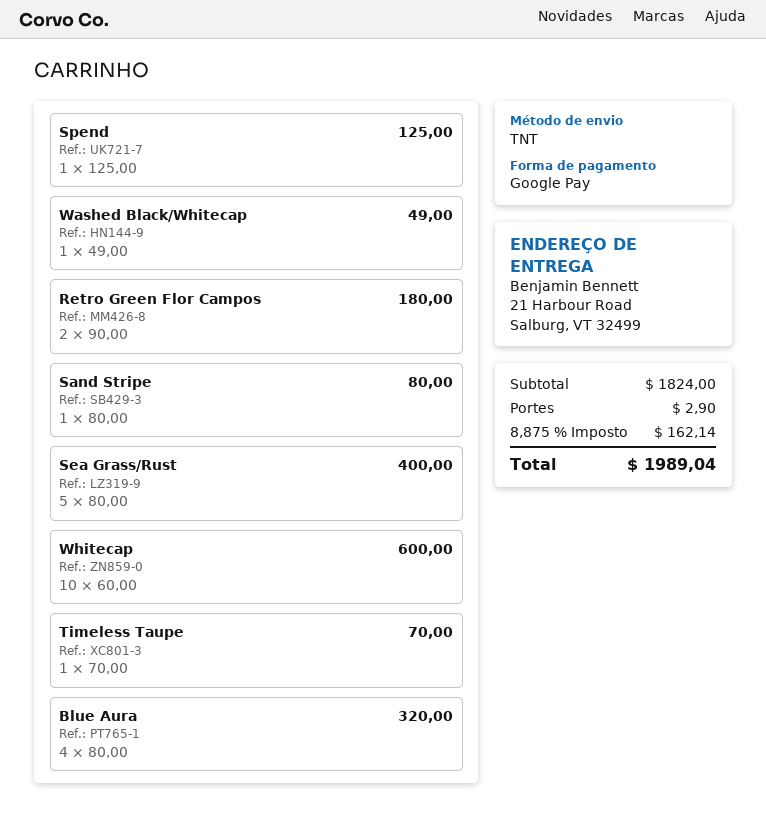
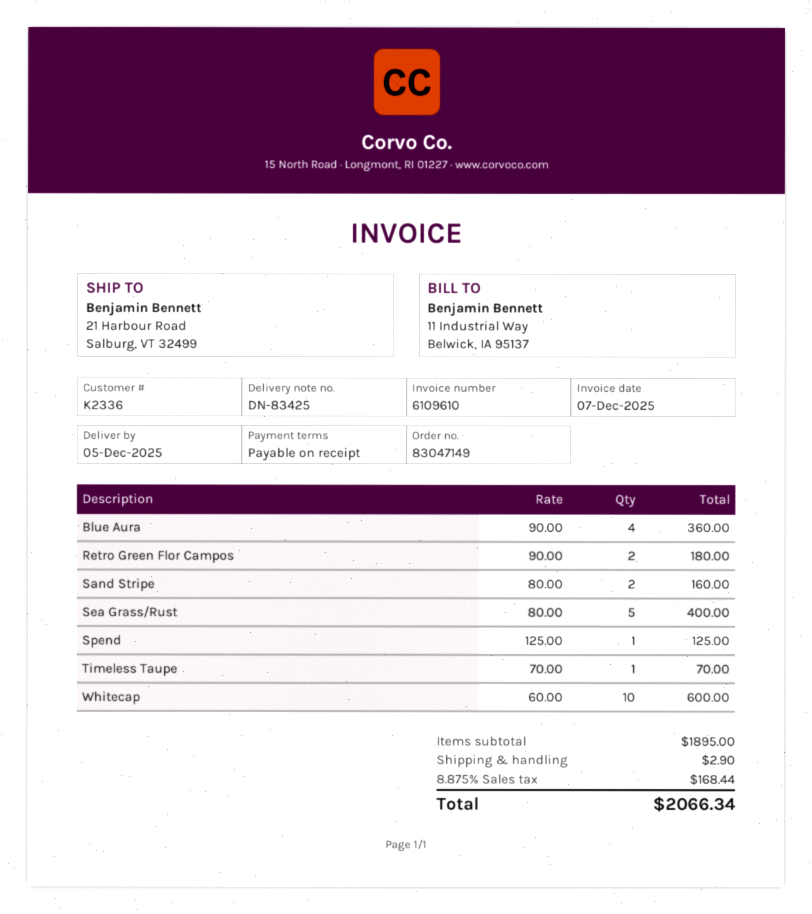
Washed Black/Whitecap: 1 x 49.00 = 49.00 -> none
Sand Stripe: 1 x 80.00 = 80.00 -> 2 x 80.00 = 160.00
Blue Aura: 4 x 80.00 = 320.00 -> 4 x 90.00 = 360.00
subtotal: 1824.00 -> 1895.00
tax: 8.875% = 162.14 -> 8.875% = 168.44
total: 1989.04 -> 2066.34

